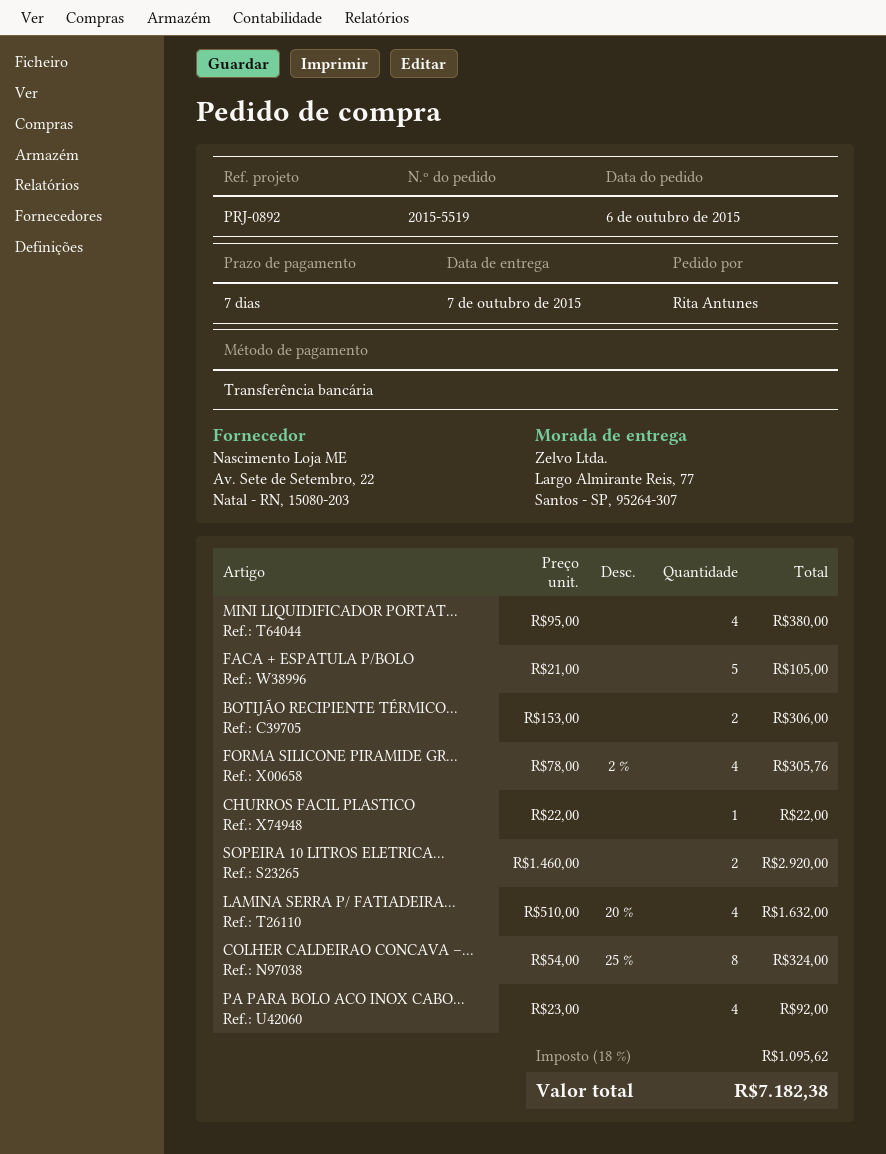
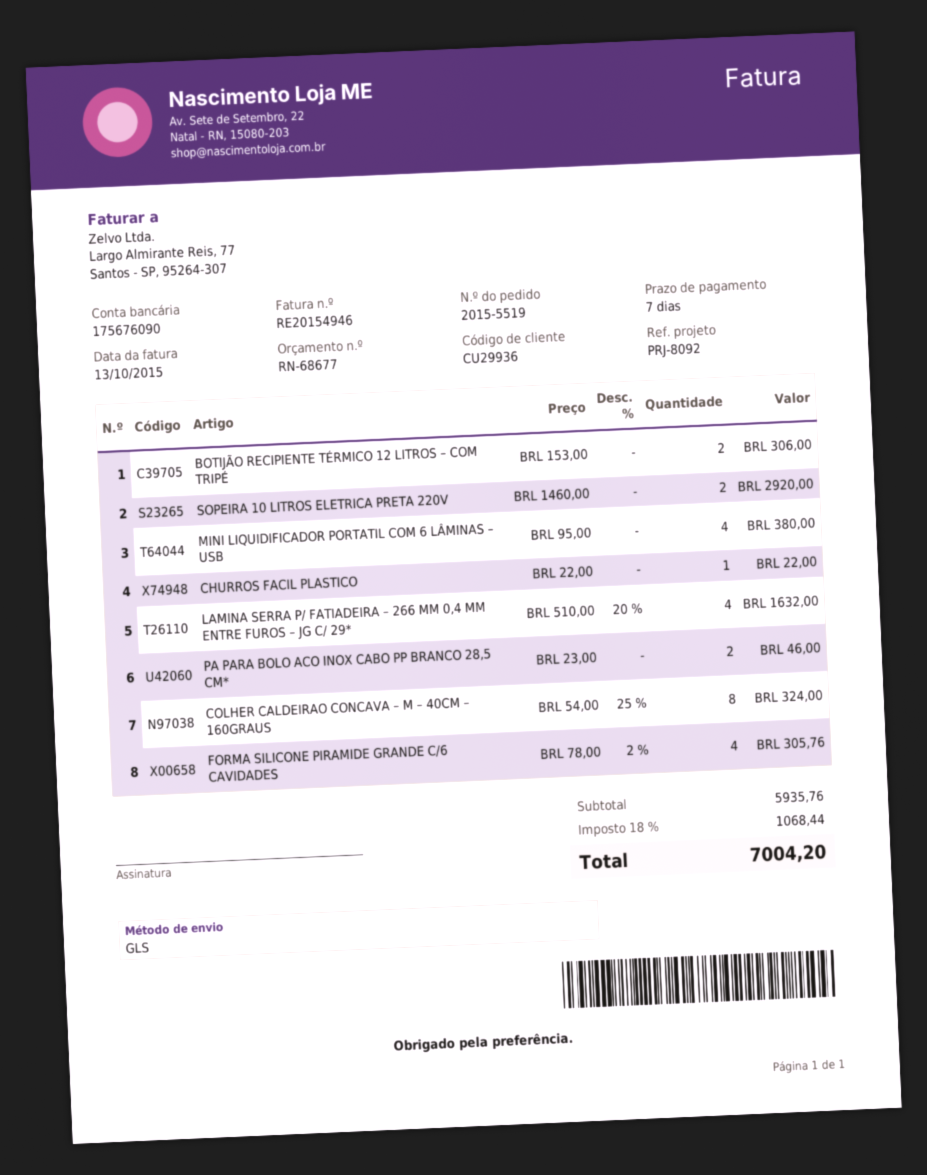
reference: PRJ-0892 -> PRJ-8092
FACA + ESPATULA P/BOLO: 5 x 21.00 = 105.00 -> none
PA PARA BOLO ACO INOX CABO...: 4 x 23.00 = 92.00 -> 2 x 23.00 = 46.00
tax: 18% = 1095.62 -> 18% = 1068.44
total: 7182.38 -> 7004.20

